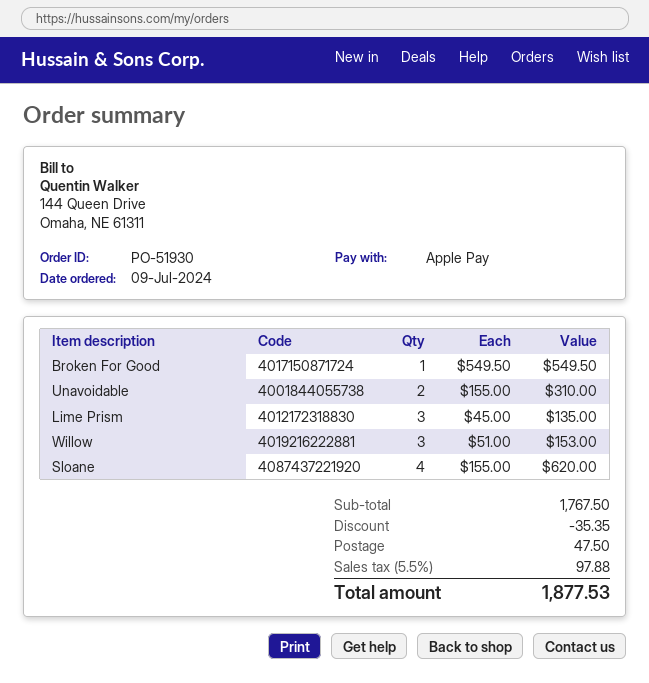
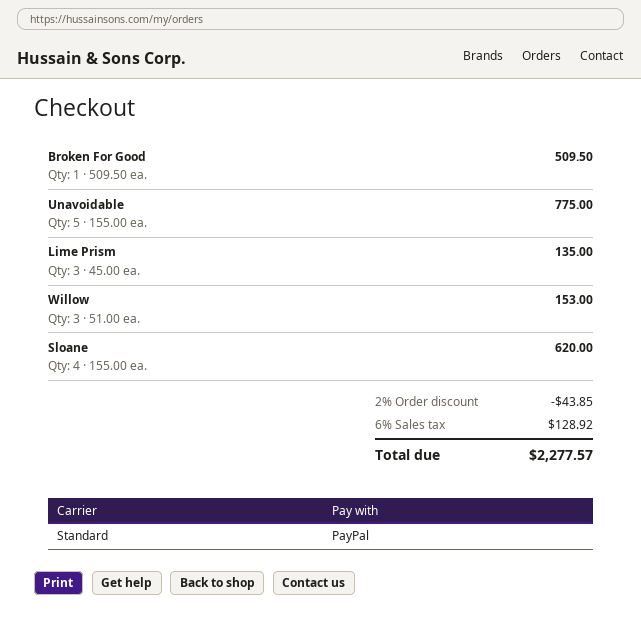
payment method: Apple Pay -> PayPal
Broken For Good: 1 x 549.50 = 549.50 -> 1 x 509.50 = 509.50
Unavoidable: 2 x 155.00 = 310.00 -> 5 x 155.00 = 775.00
discount: 35.35 -> 43.85
shipping: 47.50 -> none
tax: 5.5% = 97.88 -> 6% = 128.92
total: 1877.53 -> 2277.57

